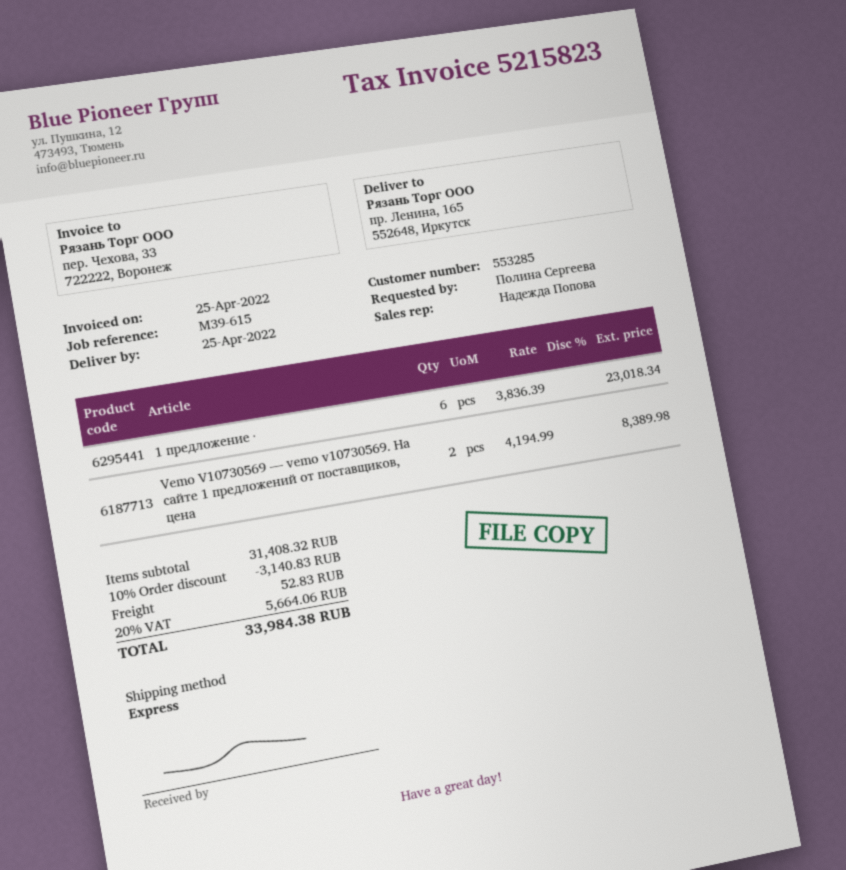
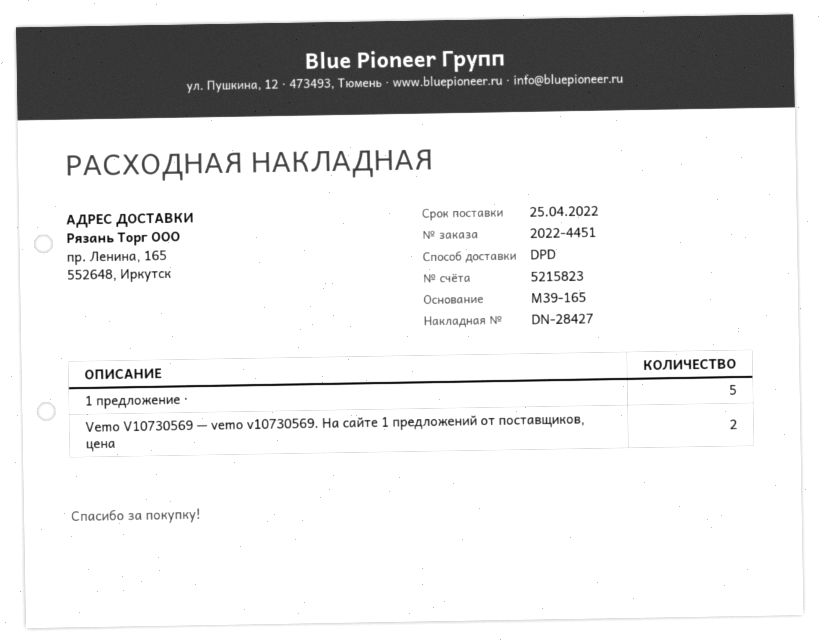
reference: M39-615 -> M39-165
shipping method: express -> DPD
1 предложение ·: 6 -> 5

